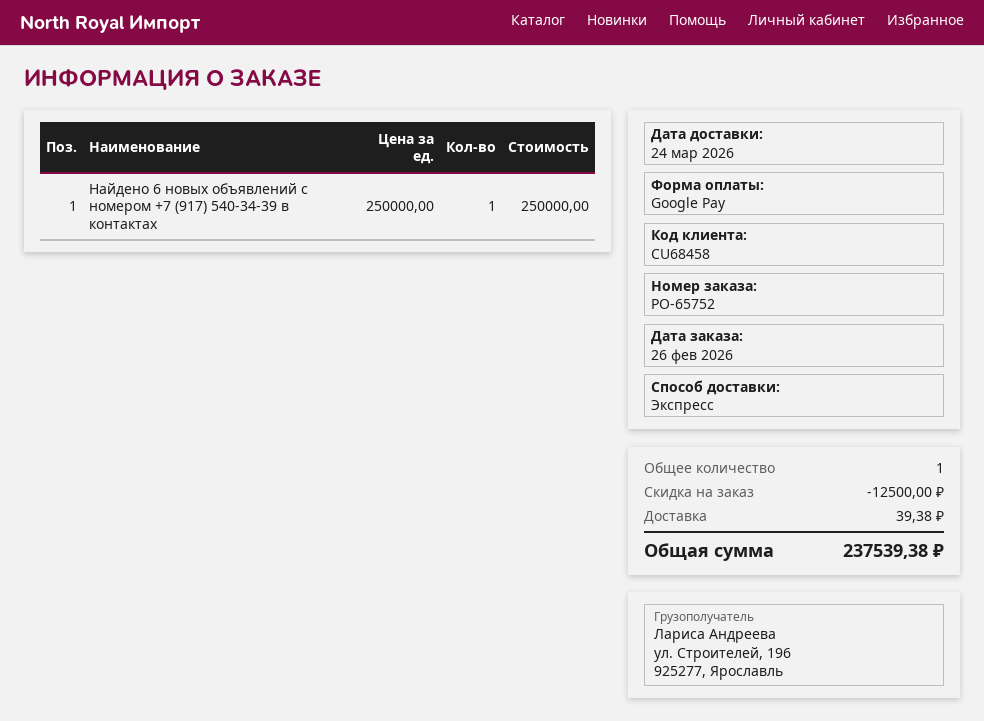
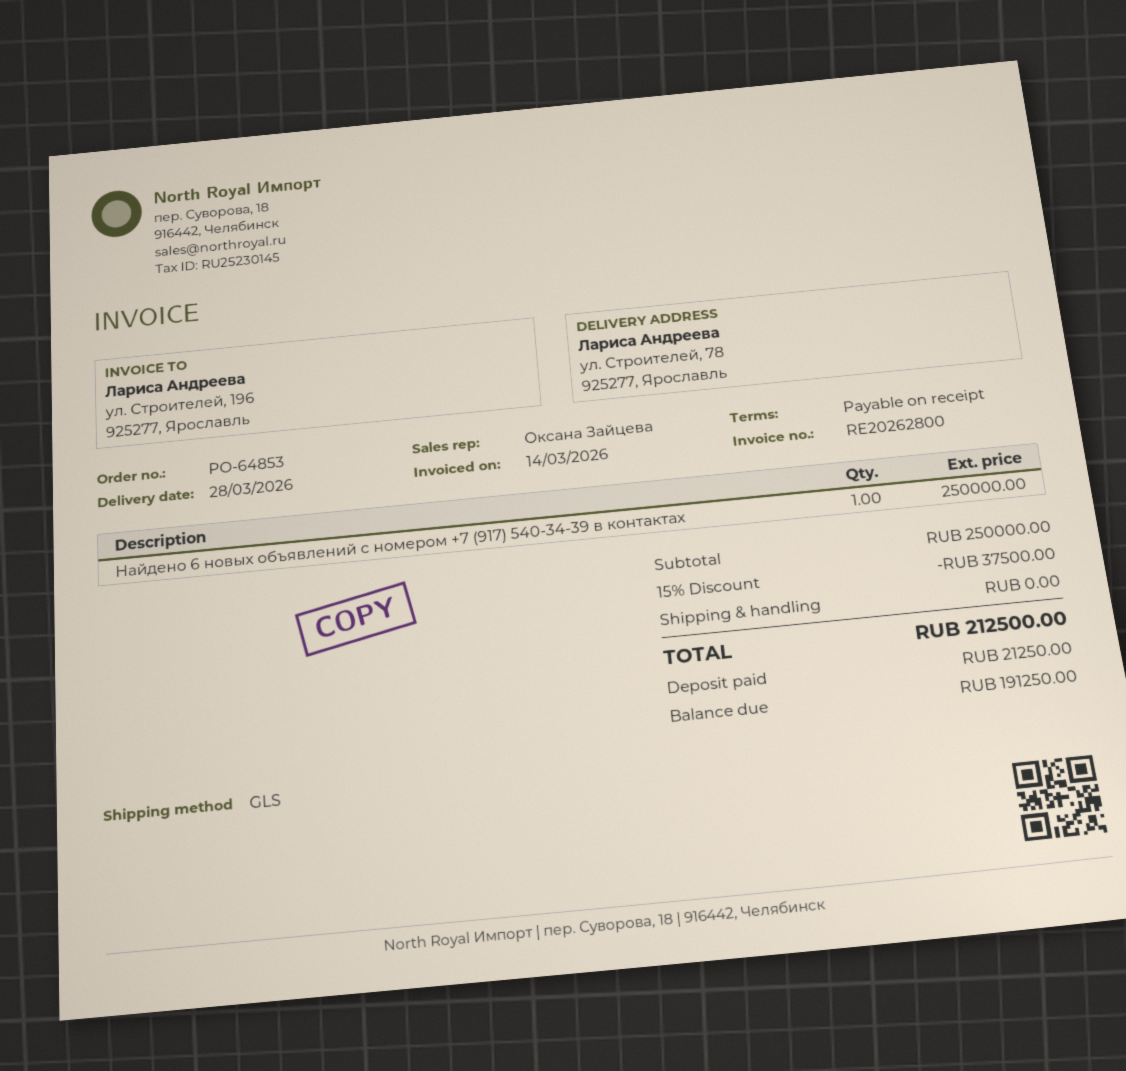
order number: PO-65752 -> PO-64853
delivery date: 2026-03-24 -> 2026-03-28
shipping method: express -> GLS
ship to: ул. Строителей, 196, 925277, Ярославль -> ул. Строителей, 78, 925277, Ярославль
discount: 12500.00 -> 37500.00
shipping: 39.38 -> 0.00
total: 237539.38 -> 212500.00

